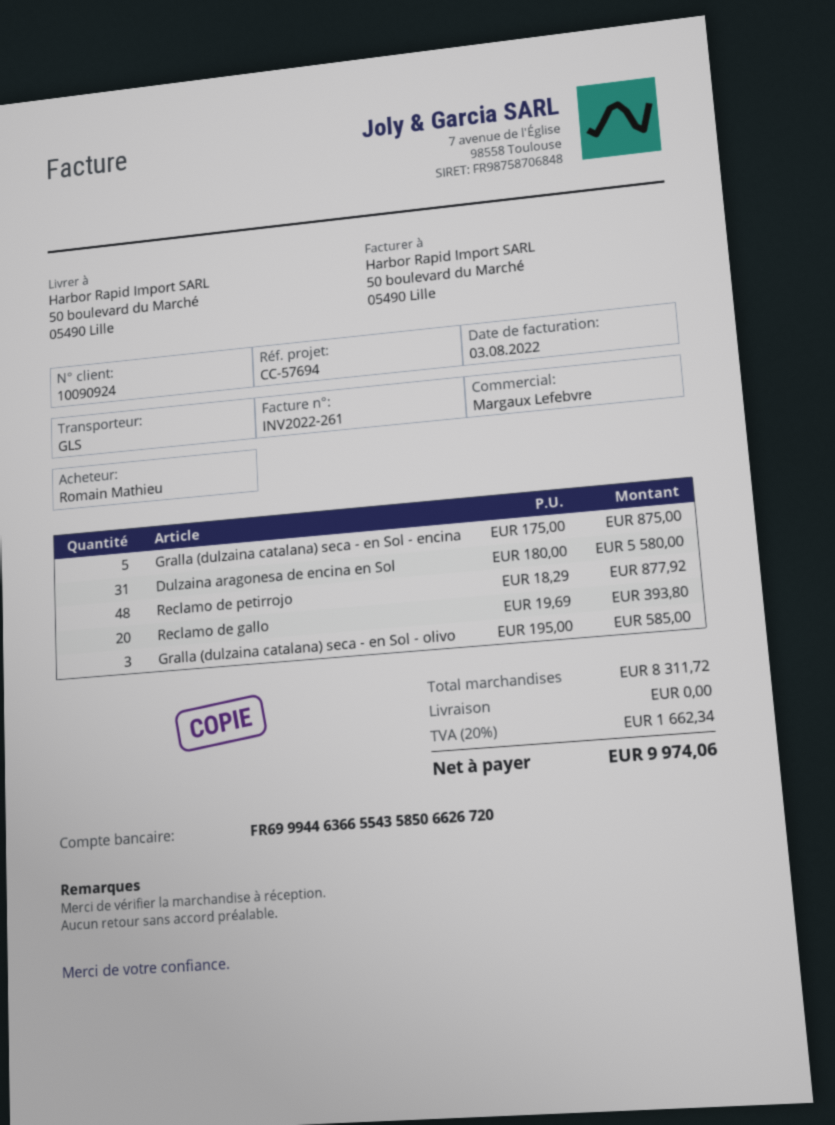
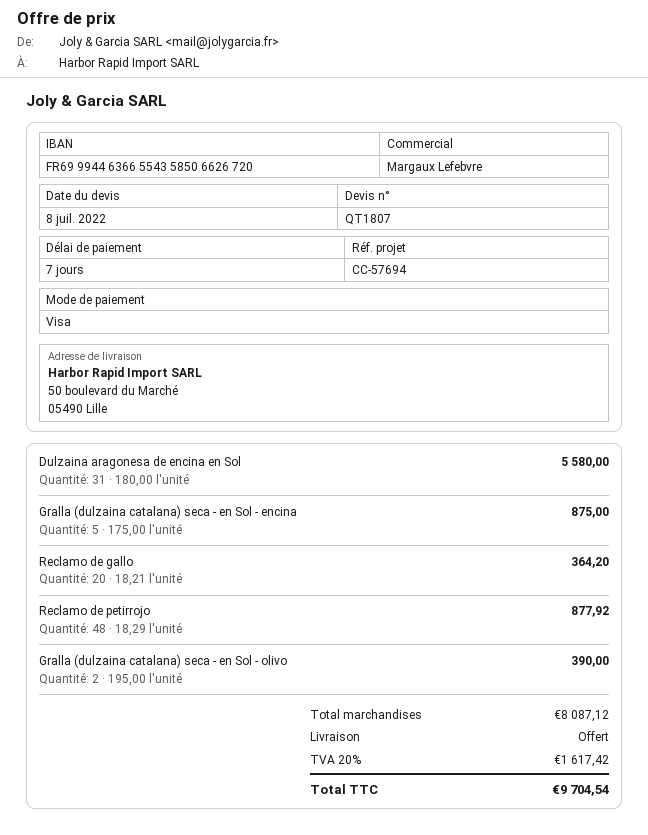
Reclamo de gallo: 20 x 19.69 = 393.80 -> 20 x 18.21 = 364.20
Gralla (dulzaina catalana) seca - en Sol - olivo: 3 x 195.00 = 585.00 -> 2 x 195.00 = 390.00
subtotal: 8311.72 -> 8087.12
tax: 20% = 1662.34 -> 20% = 1617.42
total: 9974.06 -> 9704.54

